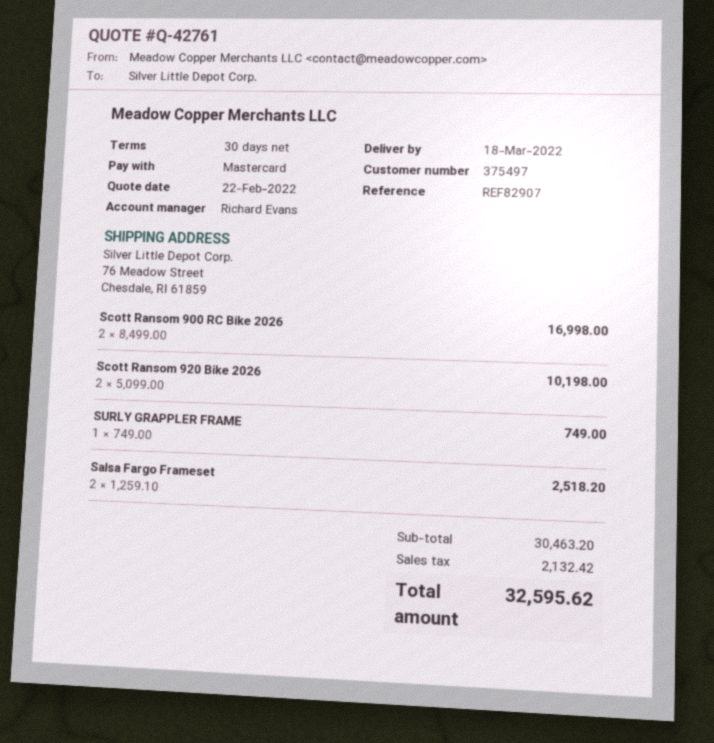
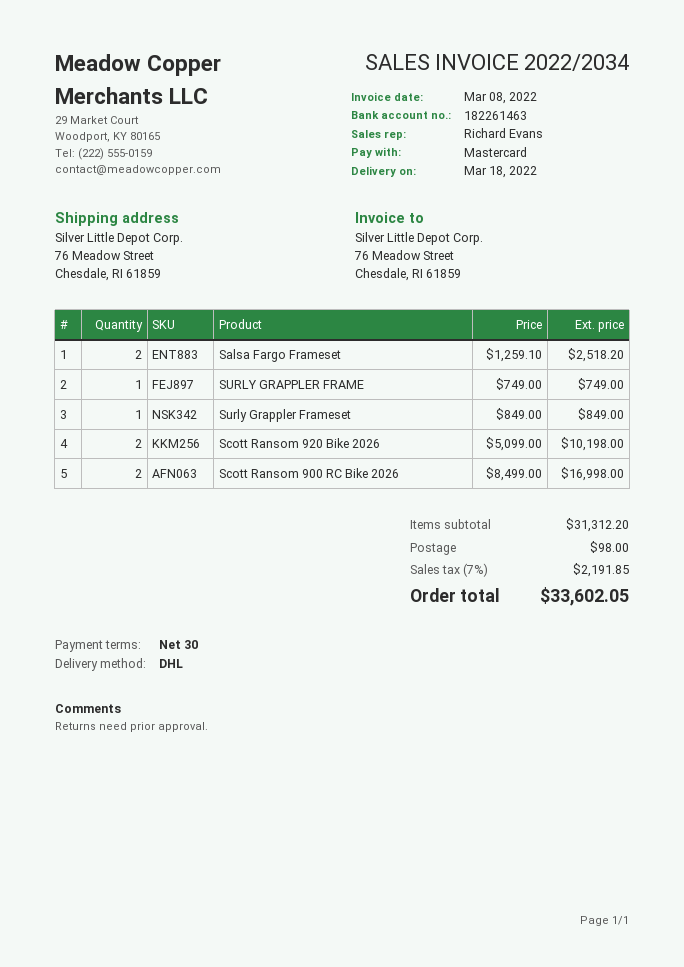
Surly Grappler Frameset: none -> 1 x 849.00 = 849.00
subtotal: 30463.20 -> 31312.20
shipping: none -> 98.00
tax: 2132.42 -> 2191.85
total: 32595.62 -> 33602.05

